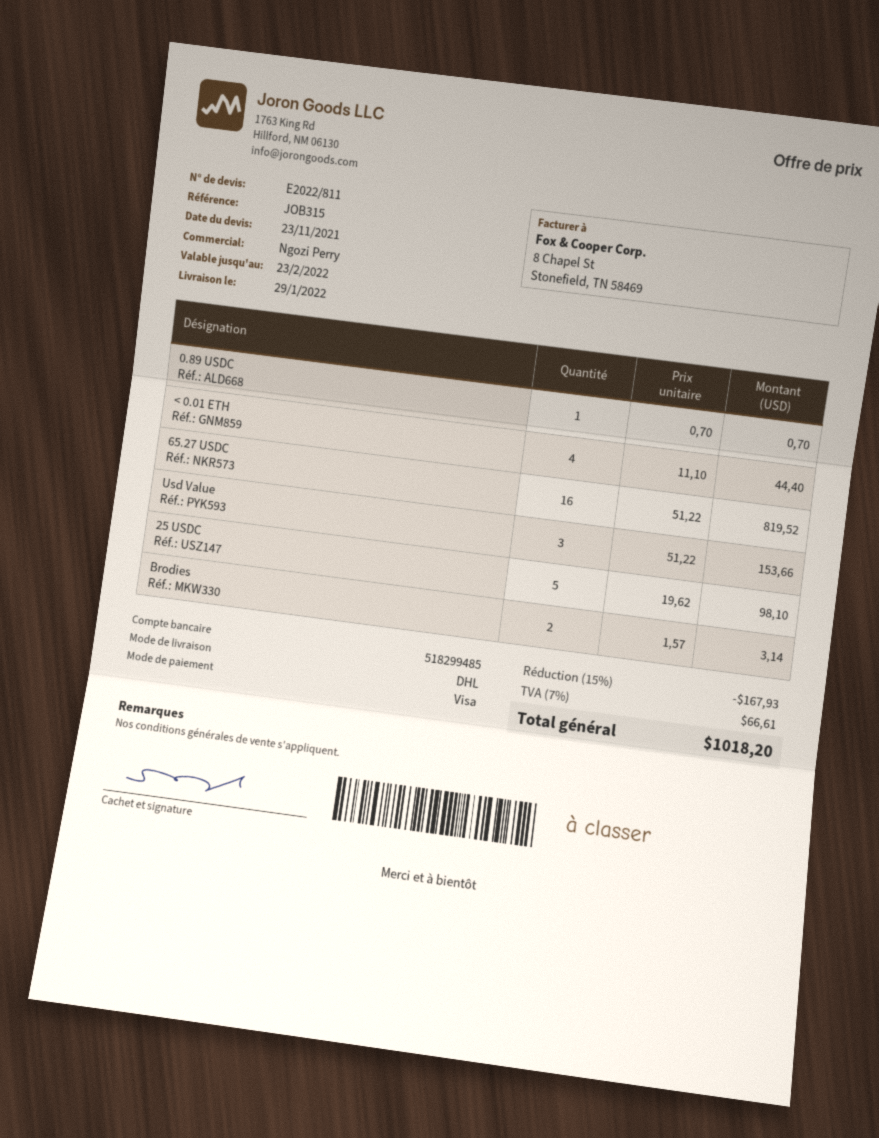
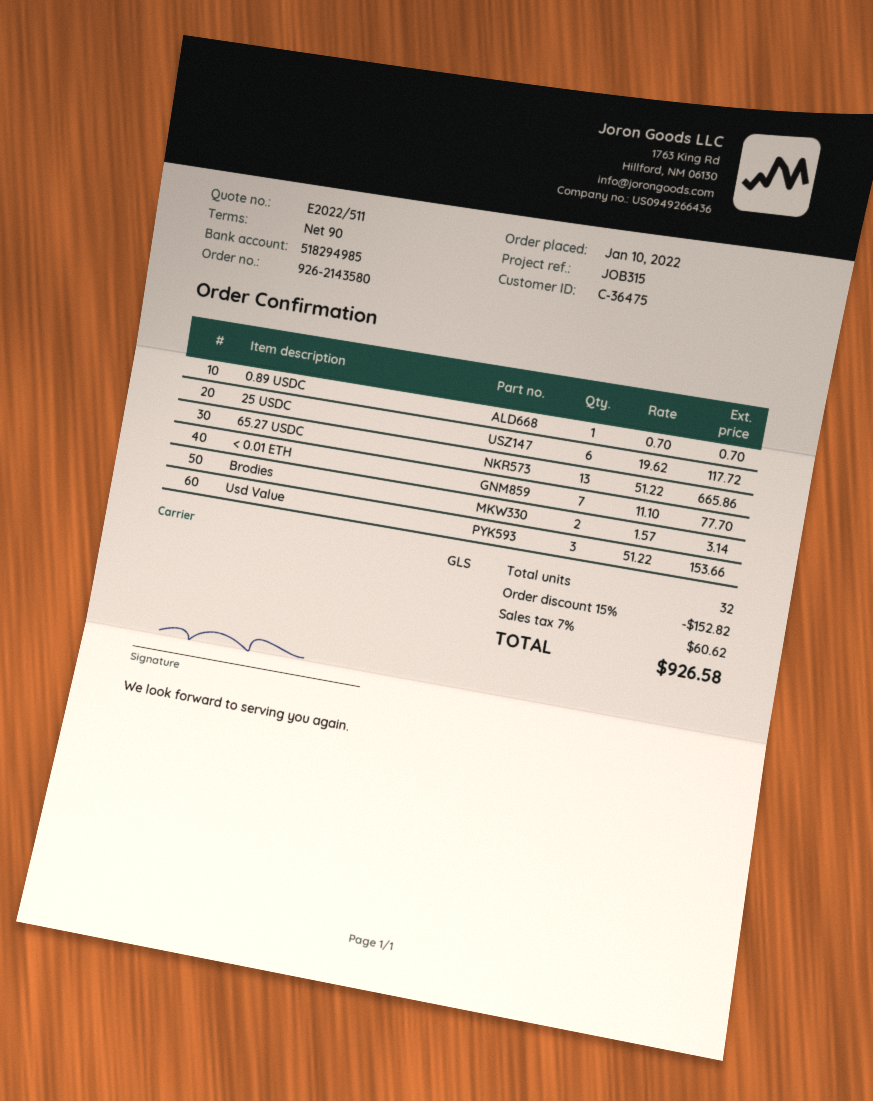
quote number: E2022/811 -> E2022/511
bank account: 518299485 -> 518294985
shipping method: DHL -> GLS
< 0.01 ETH: 4 x 11.10 = 44.40 -> 7 x 11.10 = 77.70
65.27 USDC: 16 x 51.22 = 819.52 -> 13 x 51.22 = 665.86
25 USDC: 5 x 19.62 = 98.10 -> 6 x 19.62 = 117.72
discount: 15% = 167.93 -> 15% = 152.82
tax: 7% = 66.61 -> 7% = 60.62
total: 1018.20 -> 926.58

